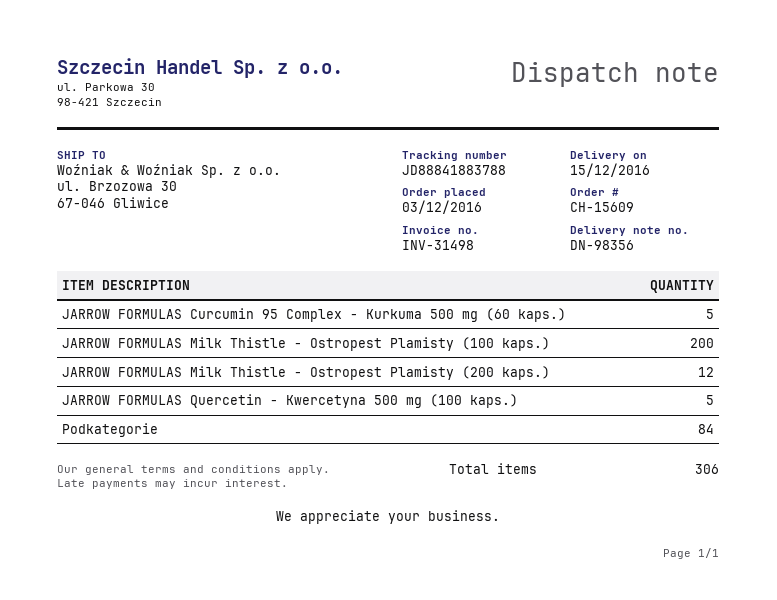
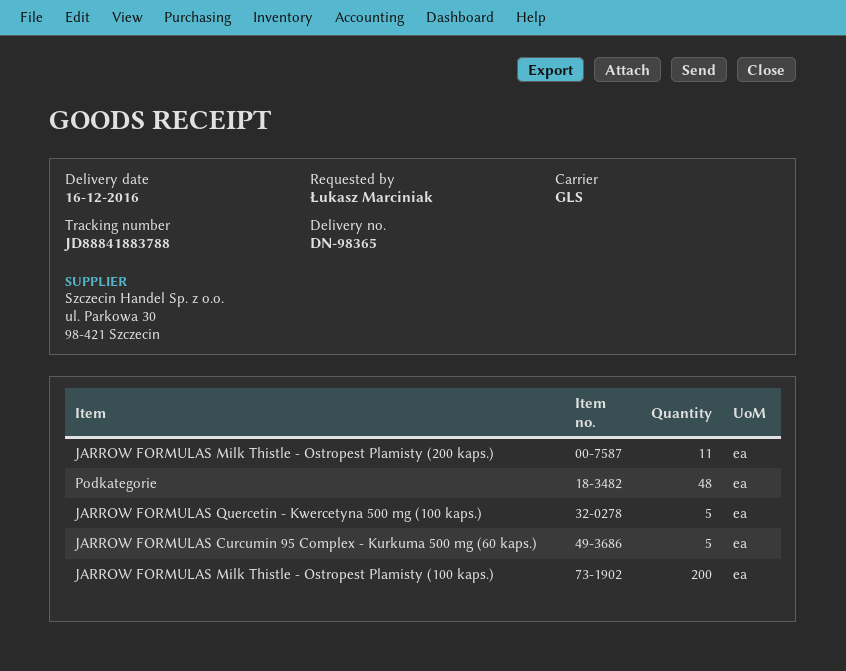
delivery note number: DN-98356 -> DN-98365
delivery date: 2016-12-15 -> 2016-12-16
JARROW FORMULAS Milk Thistle - Ostropest Plamisty (200 kaps.): 12 -> 11
Podkategorie: 84 -> 48

